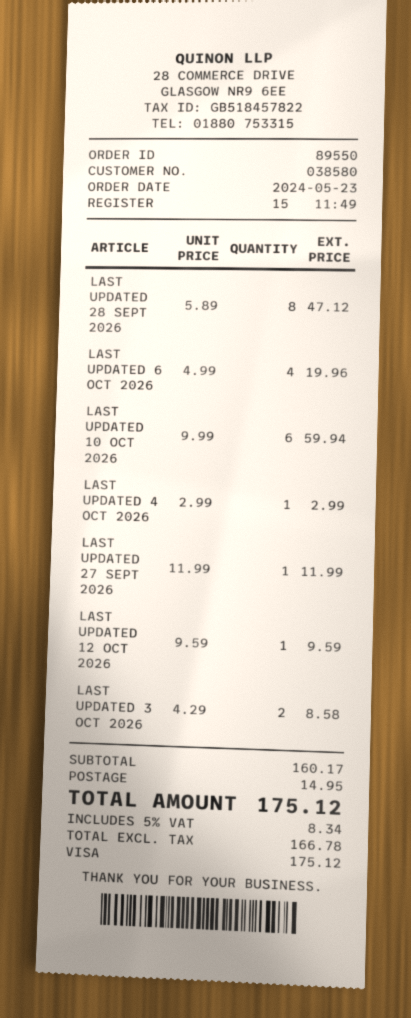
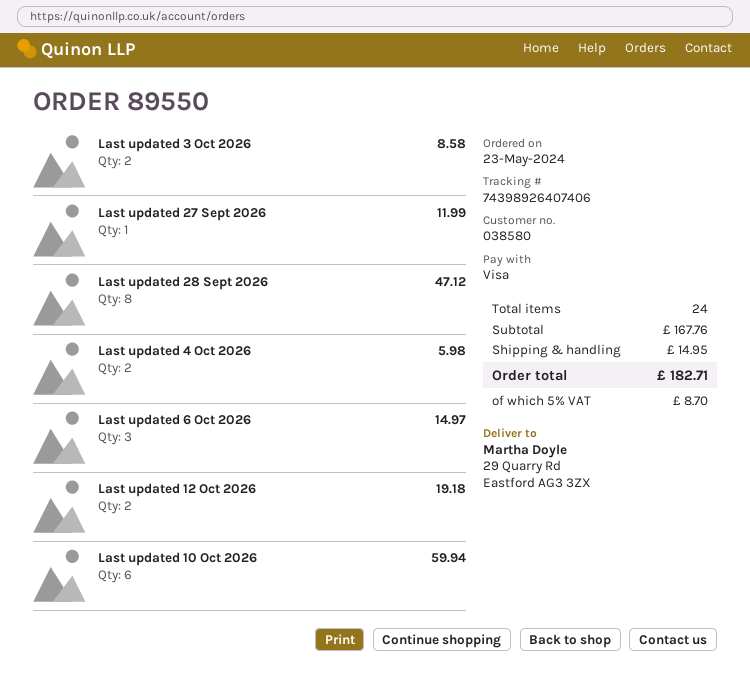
LAST UPDATED 6 OCT 2026: 4 for 19.96 -> 3 for 14.97
LAST UPDATED 4 OCT 2026: 1 for 2.99 -> 2 for 5.98
LAST UPDATED 12 OCT 2026: 1 for 9.59 -> 2 for 19.18
subtotal: 160.17 -> 167.76
tax: 5% = 8.34 -> 5% = 8.70
total: 175.12 -> 182.71

